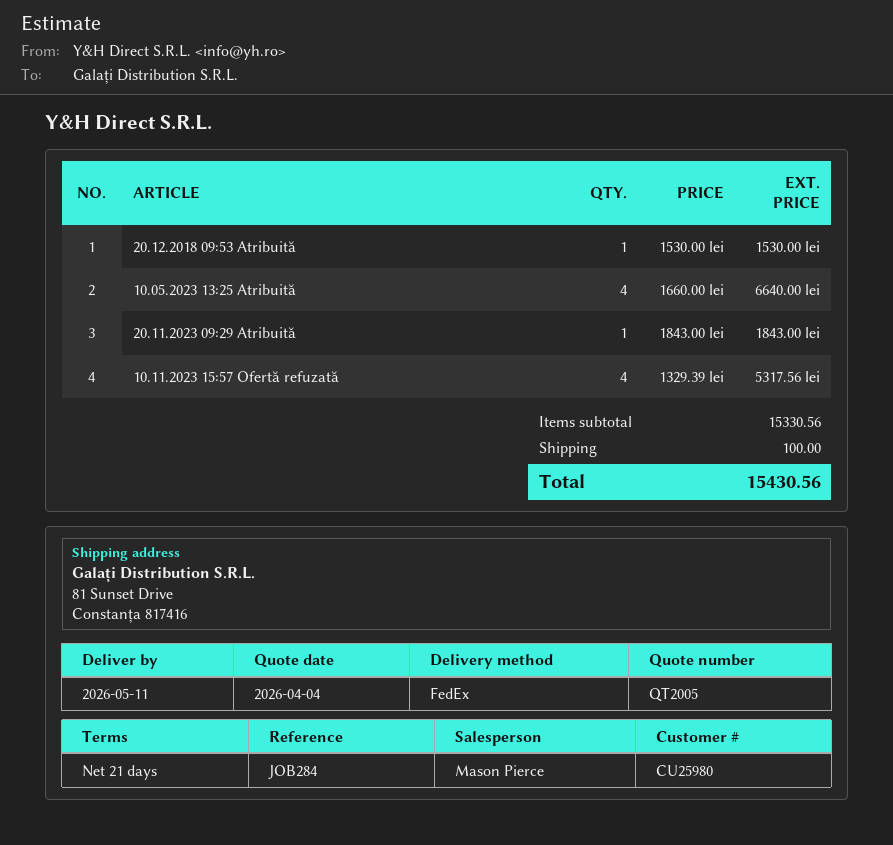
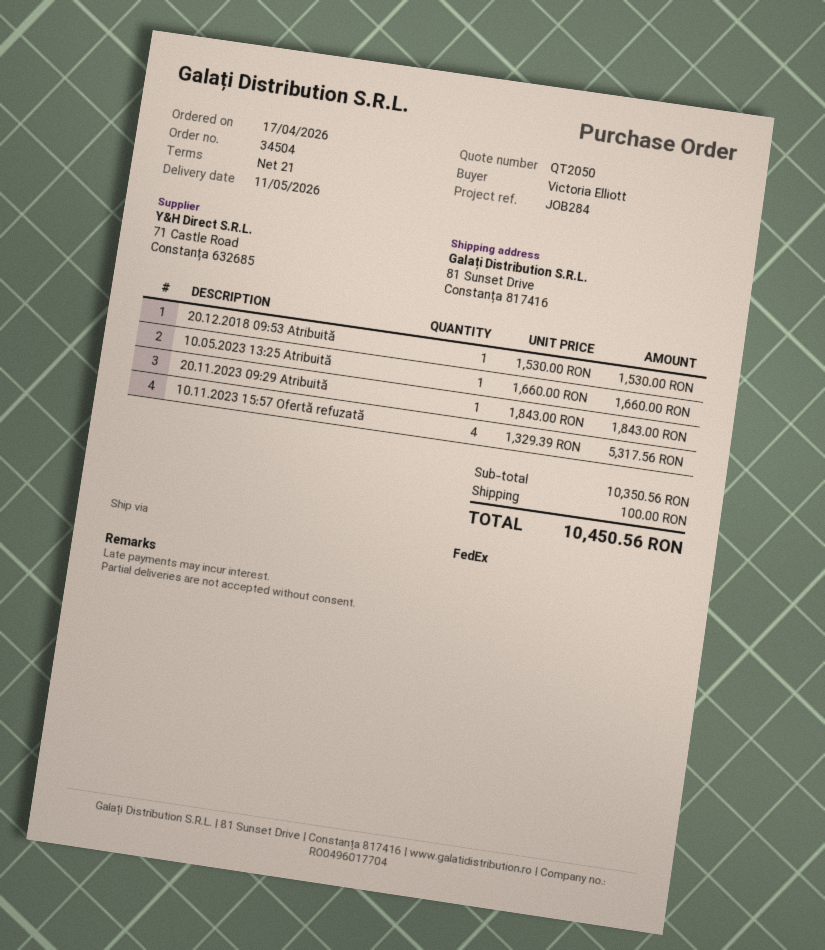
quote number: QT2005 -> QT2050
10.05.2023 13:25 Atribuită: 4 x 1660.00 = 6640.00 -> 1 x 1660.00 = 1660.00
subtotal: 15330.56 -> 10350.56
total: 15430.56 -> 10450.56

